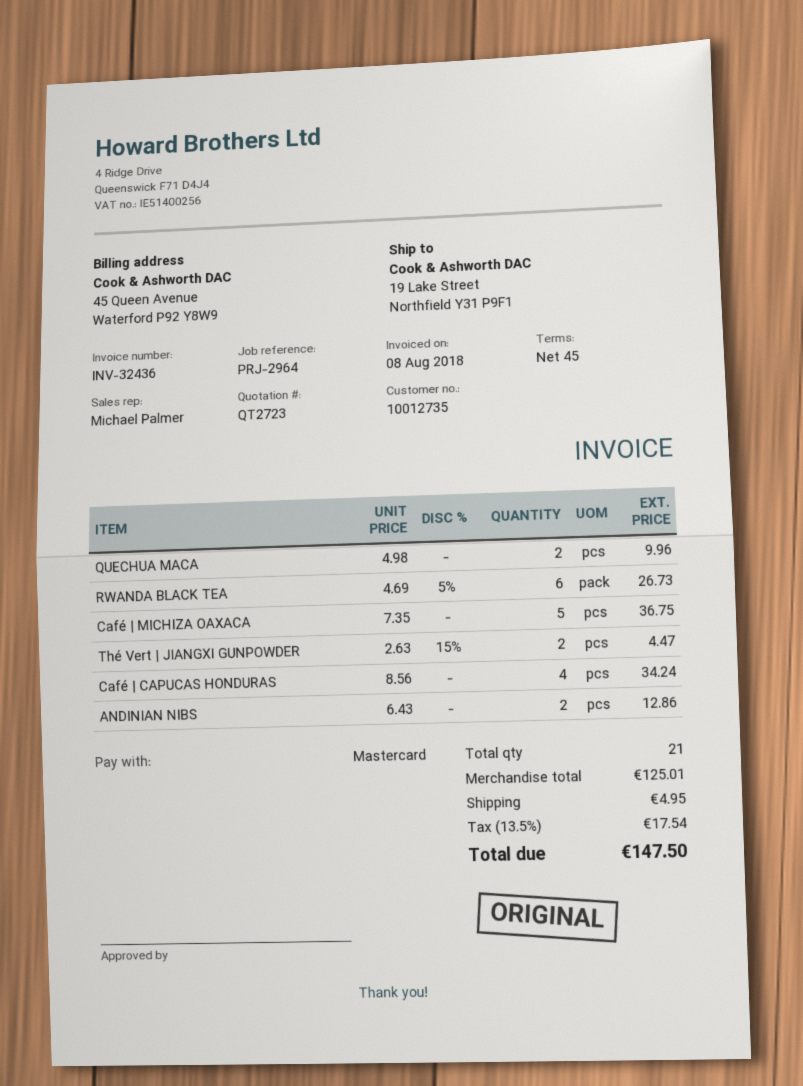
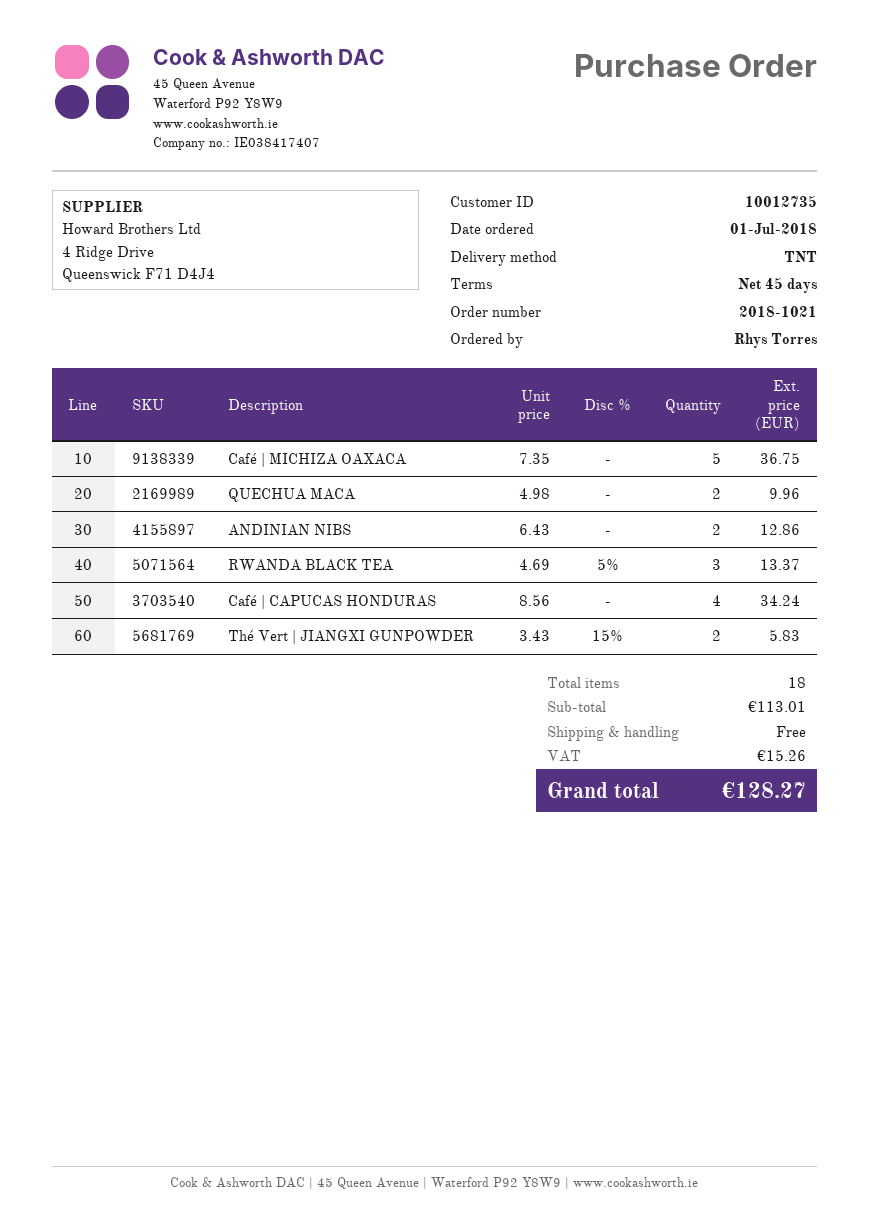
RWANDA BLACK TEA: 6 x 4.69 - 5% = 26.73 -> 3 x 4.69 - 5% = 13.37
Thé Vert | JIANGXI GUNPOWDER: 2 x 2.63 - 15% = 4.47 -> 2 x 3.43 - 15% = 5.83
total quantity: 21 -> 18
subtotal: 125.01 -> 113.01
shipping: 4.95 -> 0.00
tax: 17.54 -> 15.26
total: 147.50 -> 128.27

